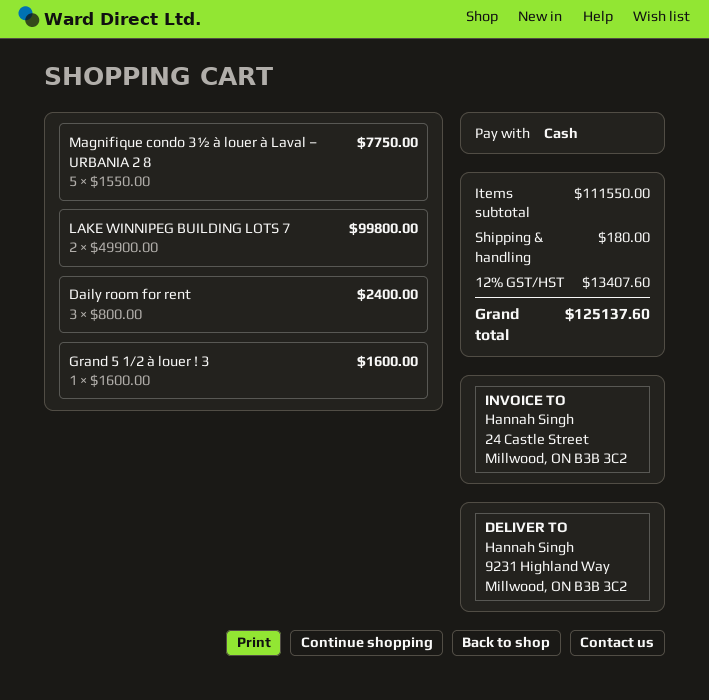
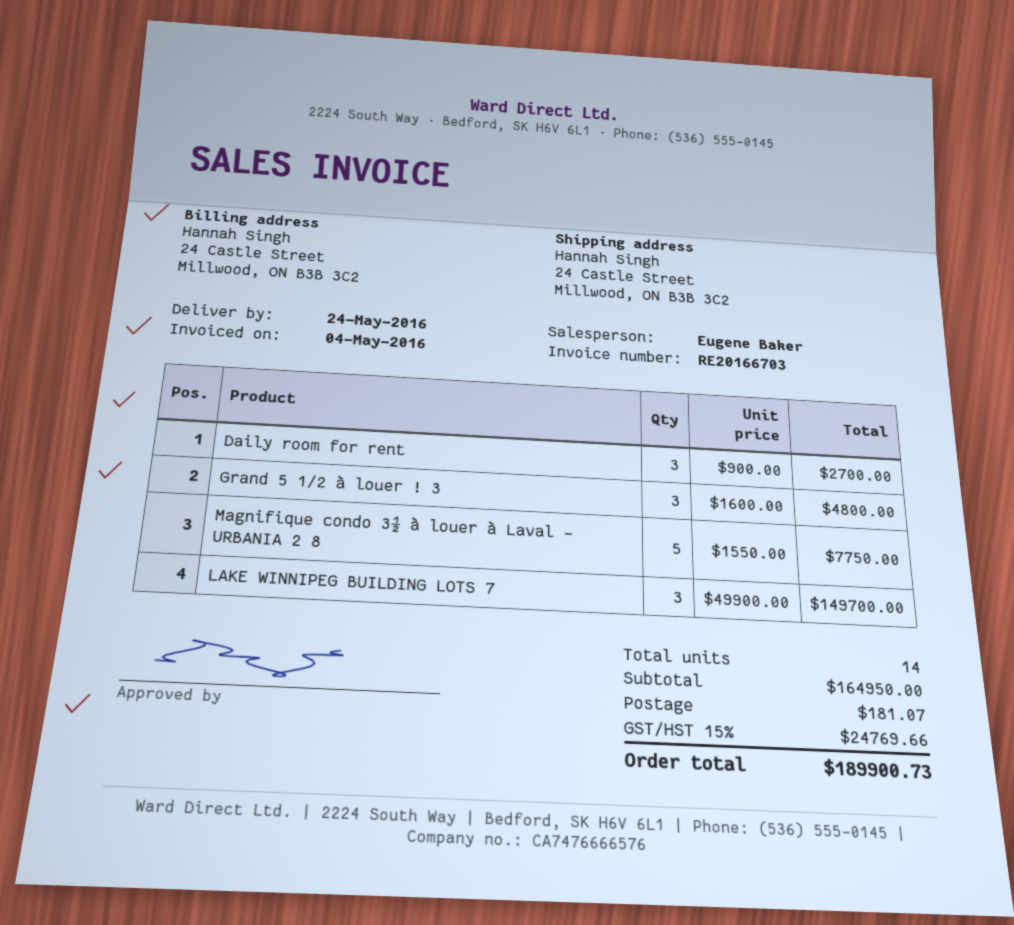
ship to: 9231 Highland Way, Millwood, ON B3B 3C2 -> 24 Castle Street, Millwood, ON B3B 3C2
LAKE WINNIPEG BUILDING LOTS 7: 2 x 49900.00 = 99800.00 -> 3 x 49900.00 = 149700.00
Daily room for rent: 3 x 800.00 = 2400.00 -> 3 x 900.00 = 2700.00
Grand 5 1/2 à louer ! 3: 1 x 1600.00 = 1600.00 -> 3 x 1600.00 = 4800.00
subtotal: 111550.00 -> 164950.00
shipping: 180.00 -> 181.07
tax: 12% = 13407.60 -> 15% = 24769.66
total: 125137.60 -> 189900.73

